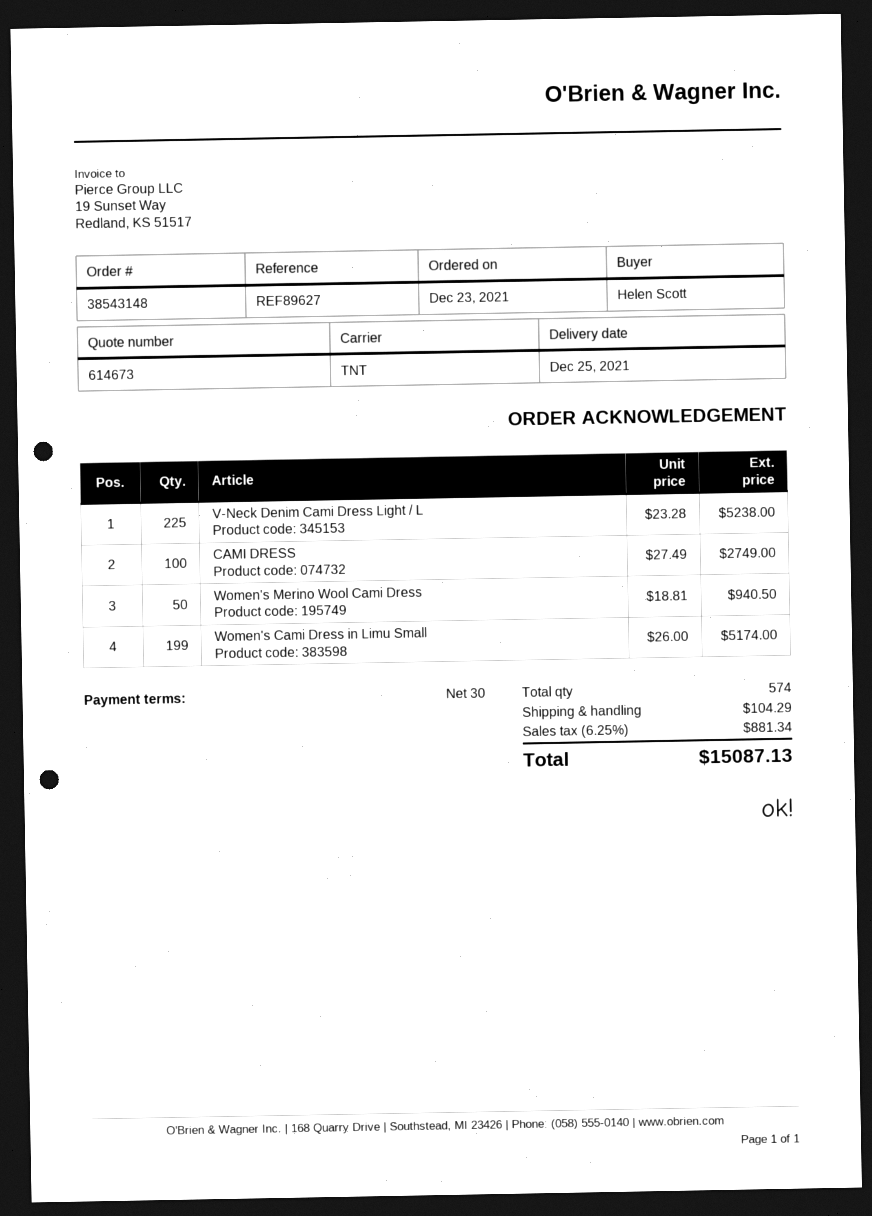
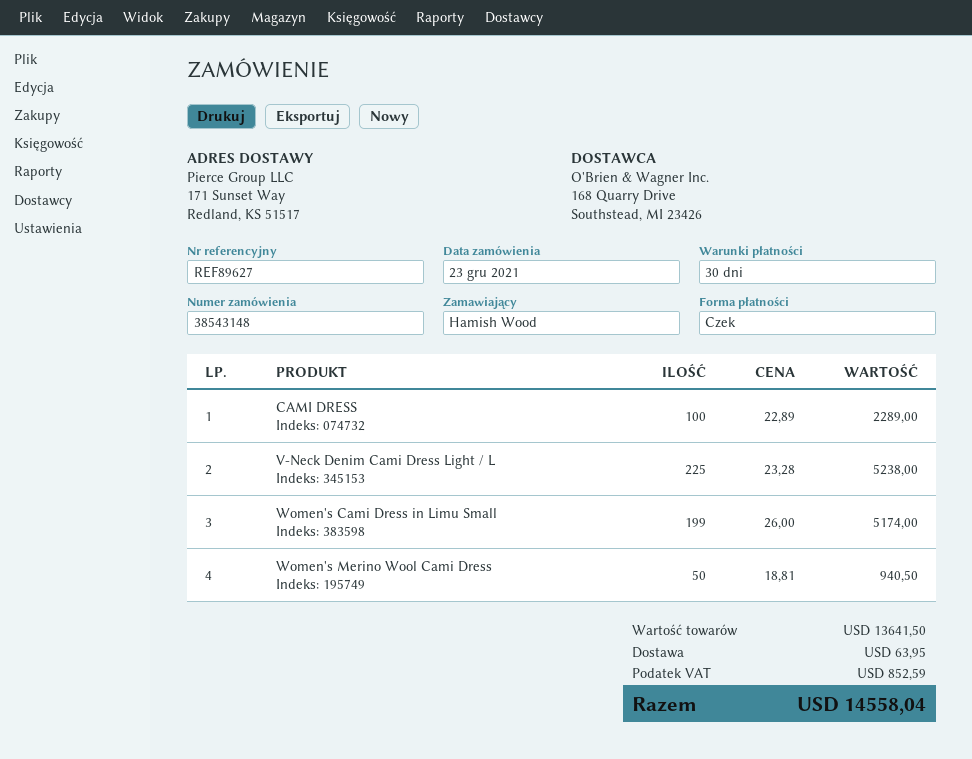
ordered by: Helen Scott -> Hamish Wood
CAMI DRESS: 100 x 27.49 = 2749.00 -> 100 x 22.89 = 2289.00
shipping: 104.29 -> 63.95
tax: 881.34 -> 852.59
total: 15087.13 -> 14558.04

